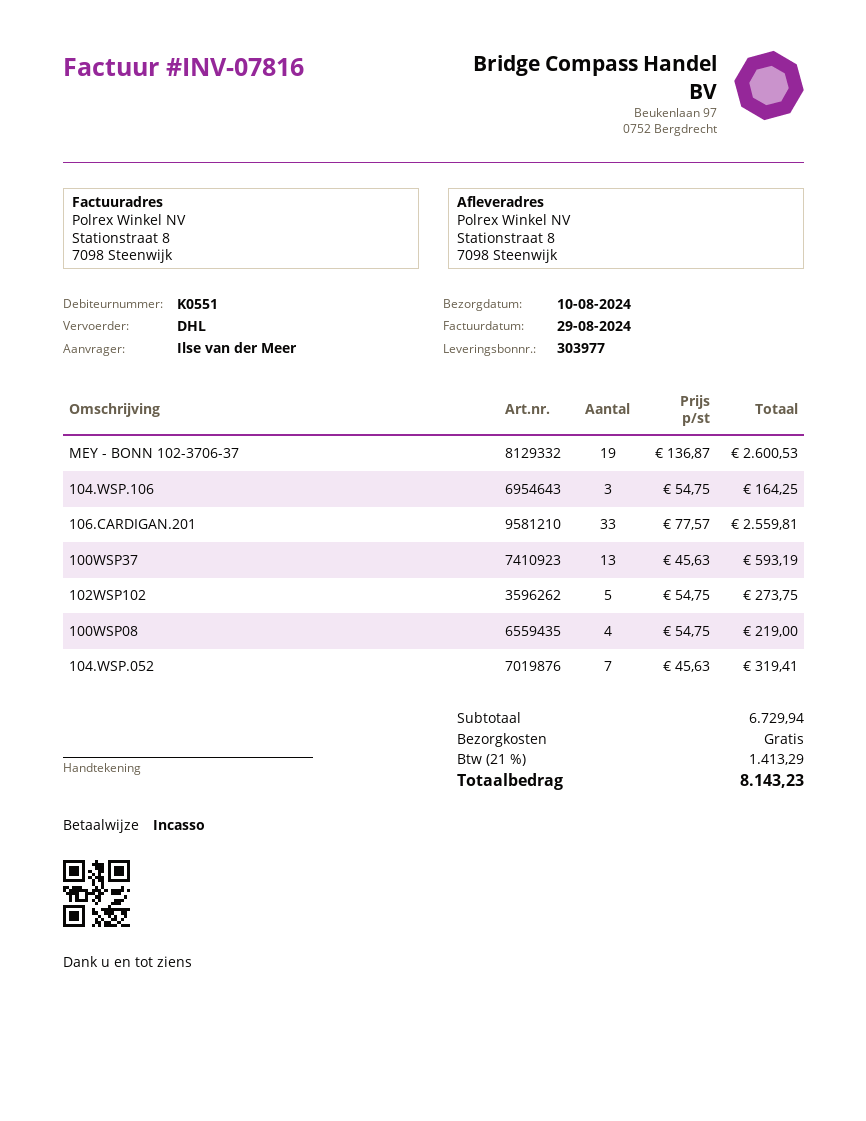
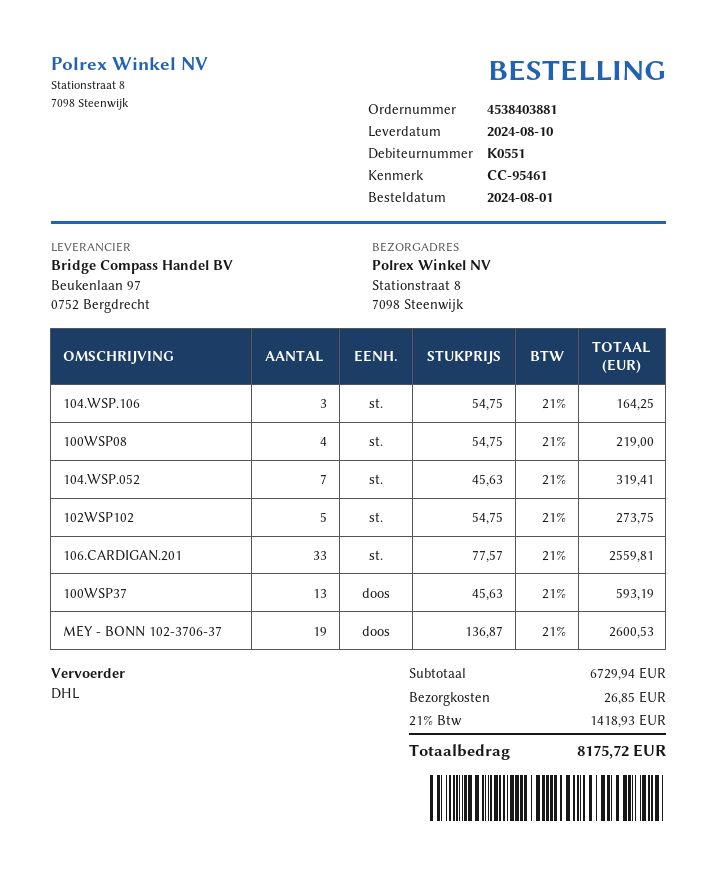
shipping: 0.00 -> 26.85
tax: 21% = 1413.29 -> 21% = 1418.93
total: 8143.23 -> 8175.72

